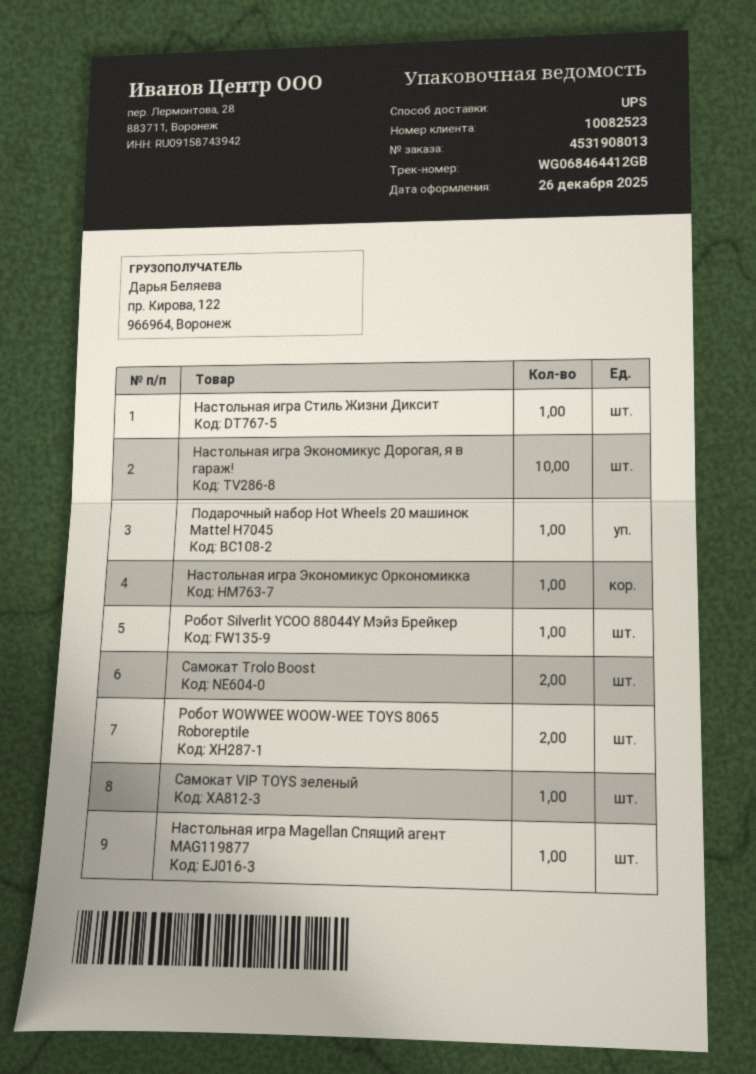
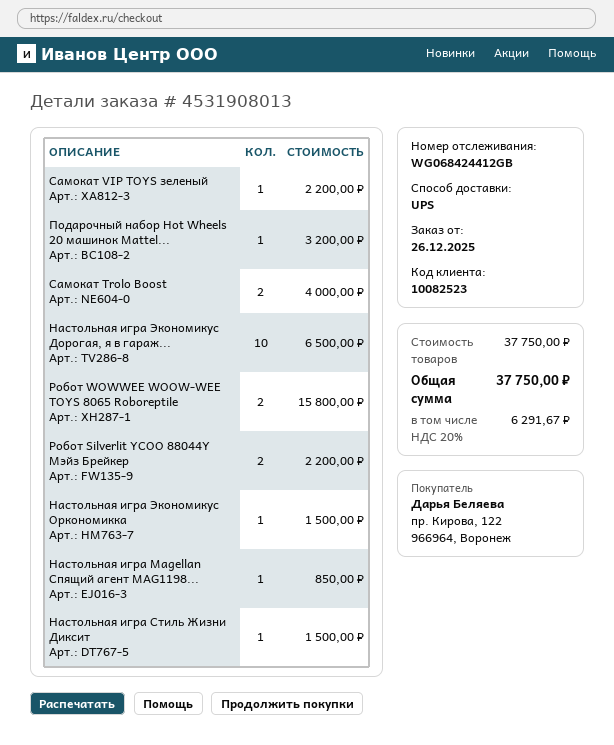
tracking number: WG068464412GB -> WG068424412GB
Робот Silverlit YCOO 88044Y Мэйз Брейкер: 1 -> 2

